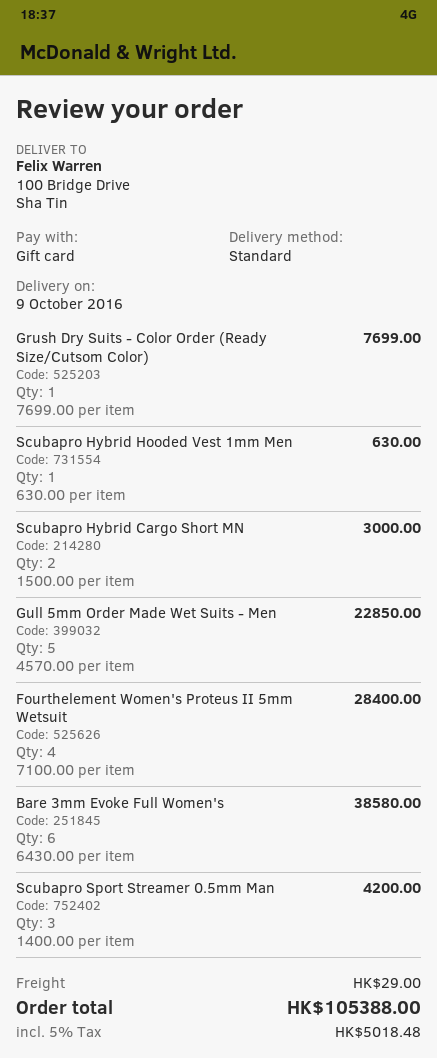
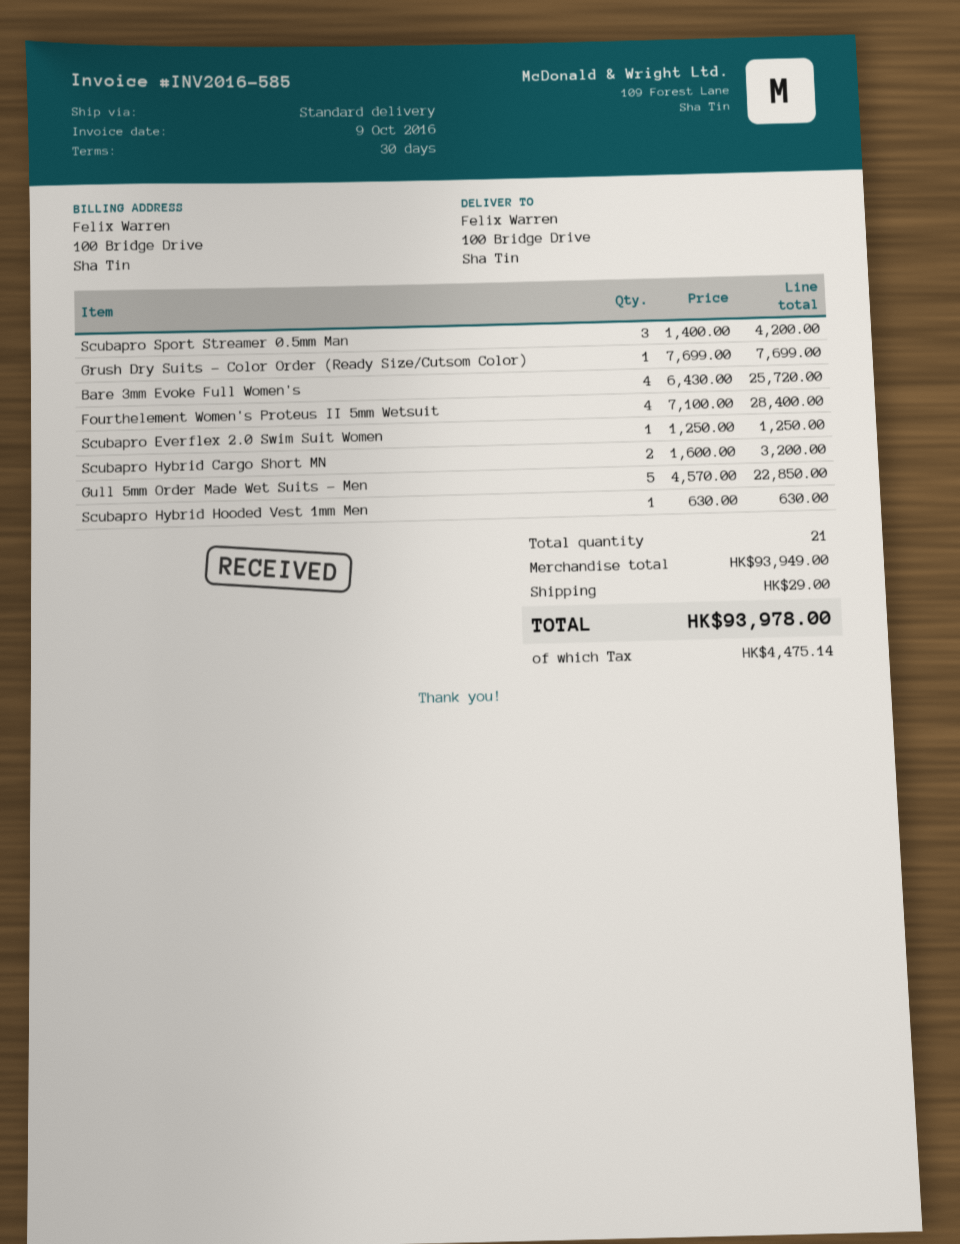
Scubapro Hybrid Cargo Short MN: 2 x 1500.00 = 3000.00 -> 2 x 1600.00 = 3200.00
Bare 3mm Evoke Full Women's: 6 x 6430.00 = 38580.00 -> 4 x 6430.00 = 25720.00
Scubapro Everflex 2.0 Swim Suit Women: none -> 1 x 1250.00 = 1250.00
tax: 5018.48 -> 4475.14
total: 105388.00 -> 93978.00

